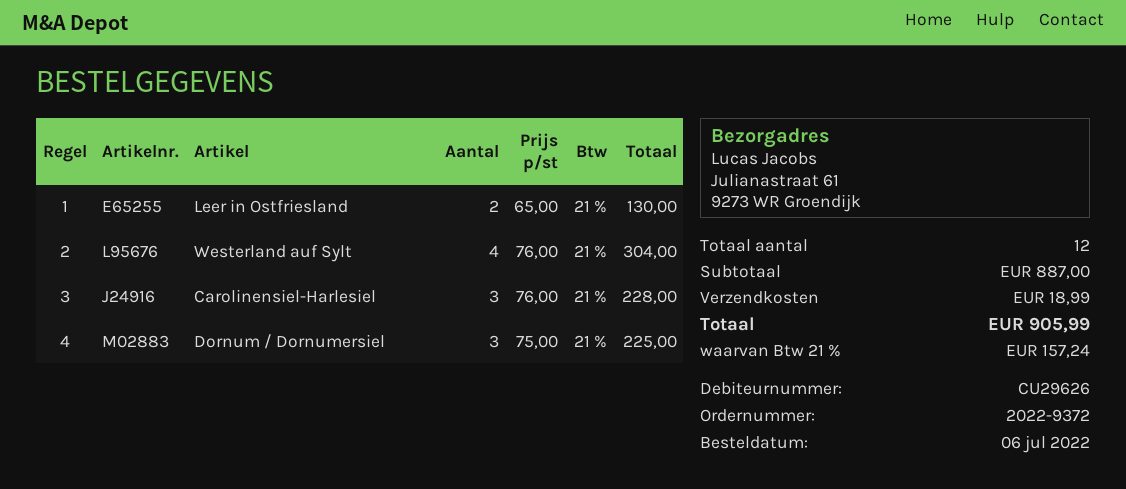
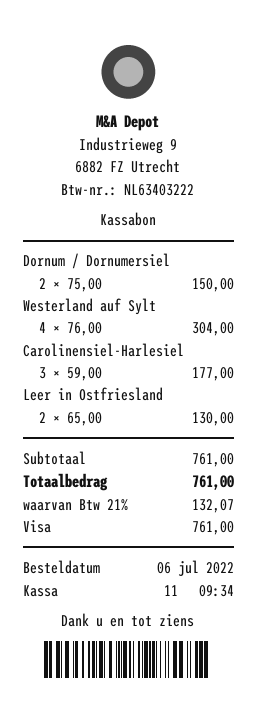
Carolinensiel-Harlesiel: 3 x 76.00 = 228.00 -> 3 x 59.00 = 177.00
Dornum / Dornumersiel: 3 x 75.00 = 225.00 -> 2 x 75.00 = 150.00
subtotal: 887.00 -> 761.00
shipping: 18.99 -> none
tax: 21% = 157.24 -> 21% = 132.07
total: 905.99 -> 761.00

